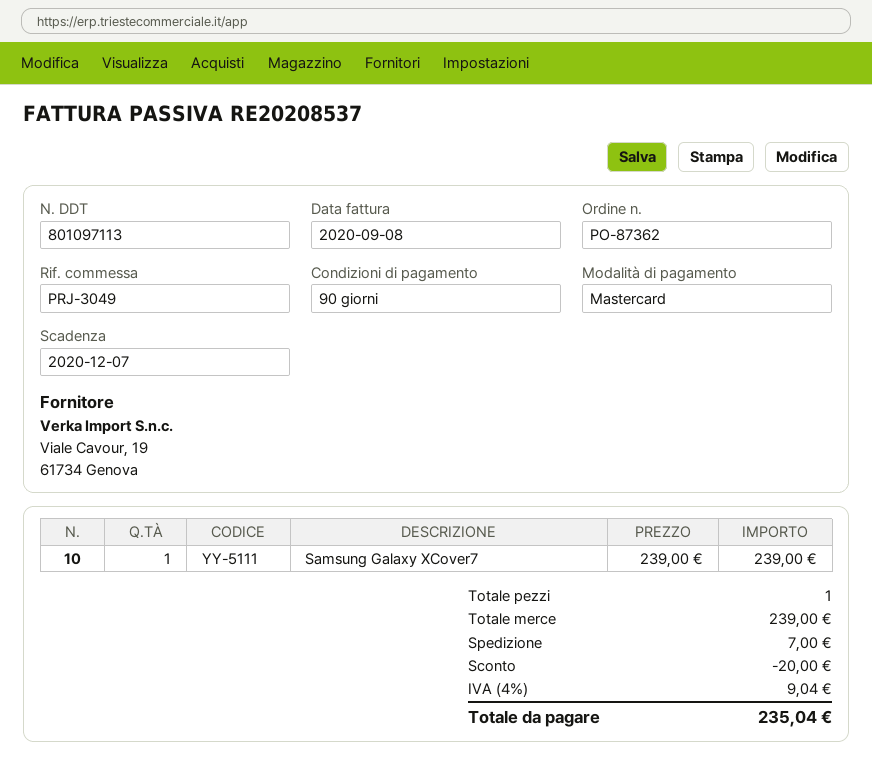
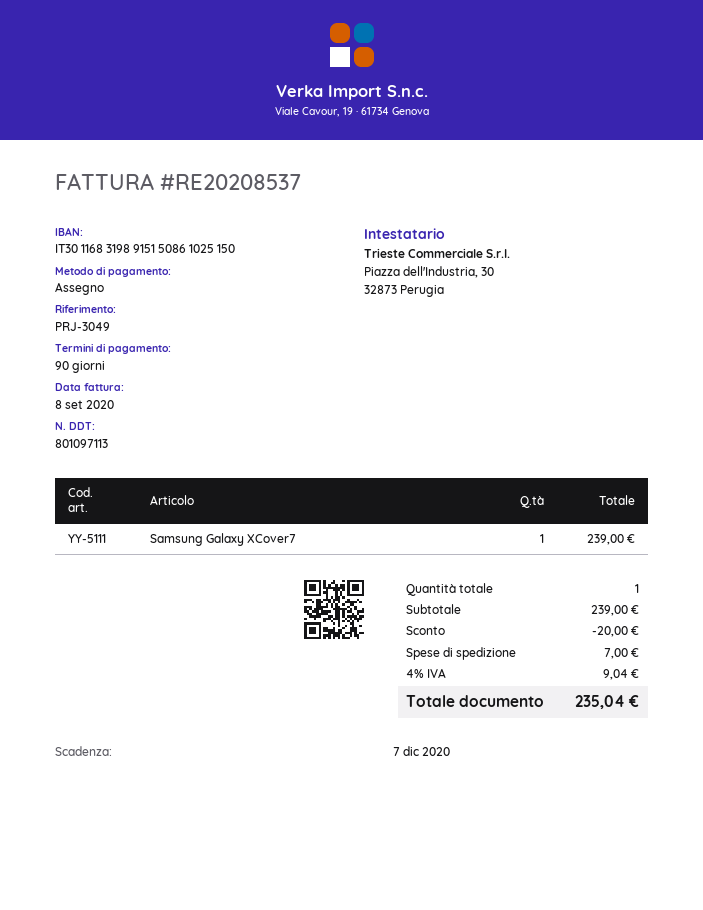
payment method: Mastercard -> cheque

